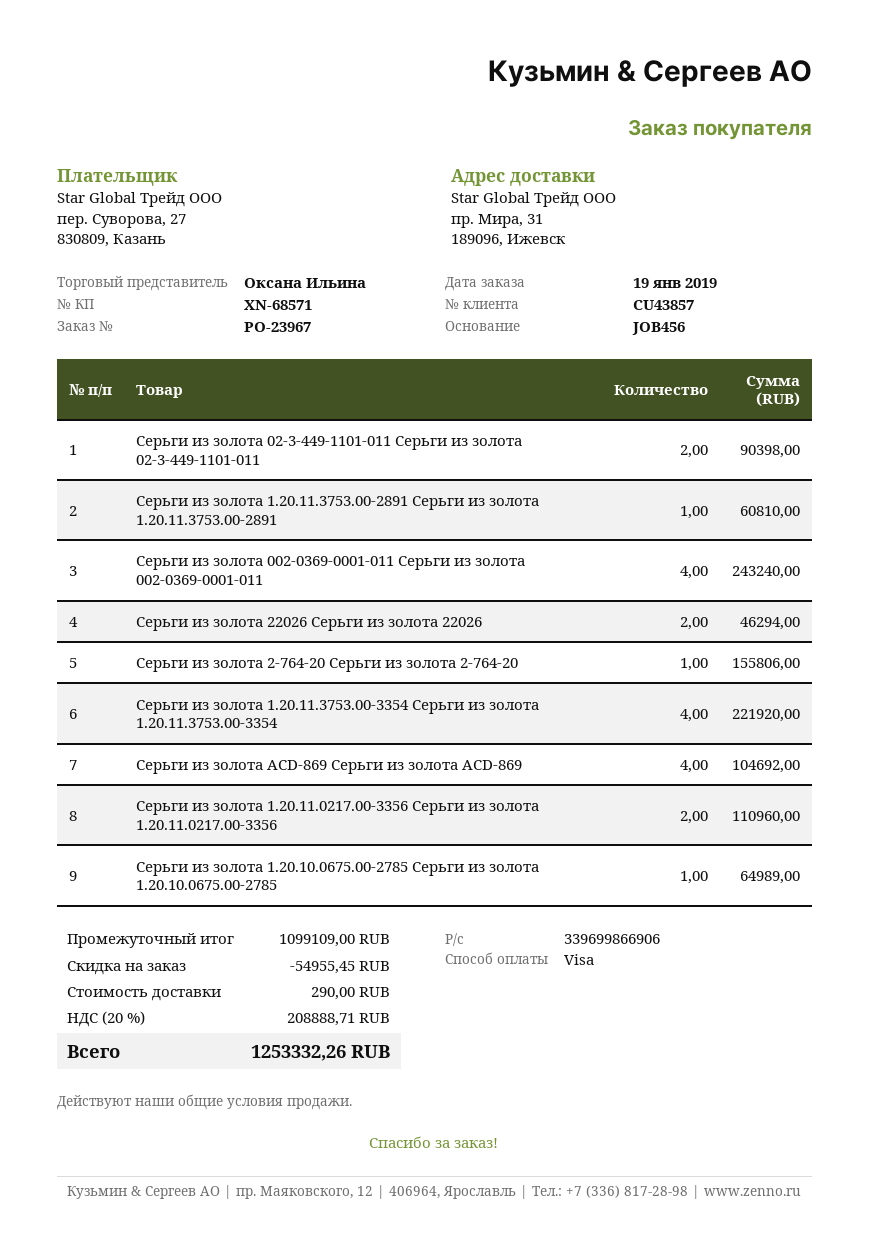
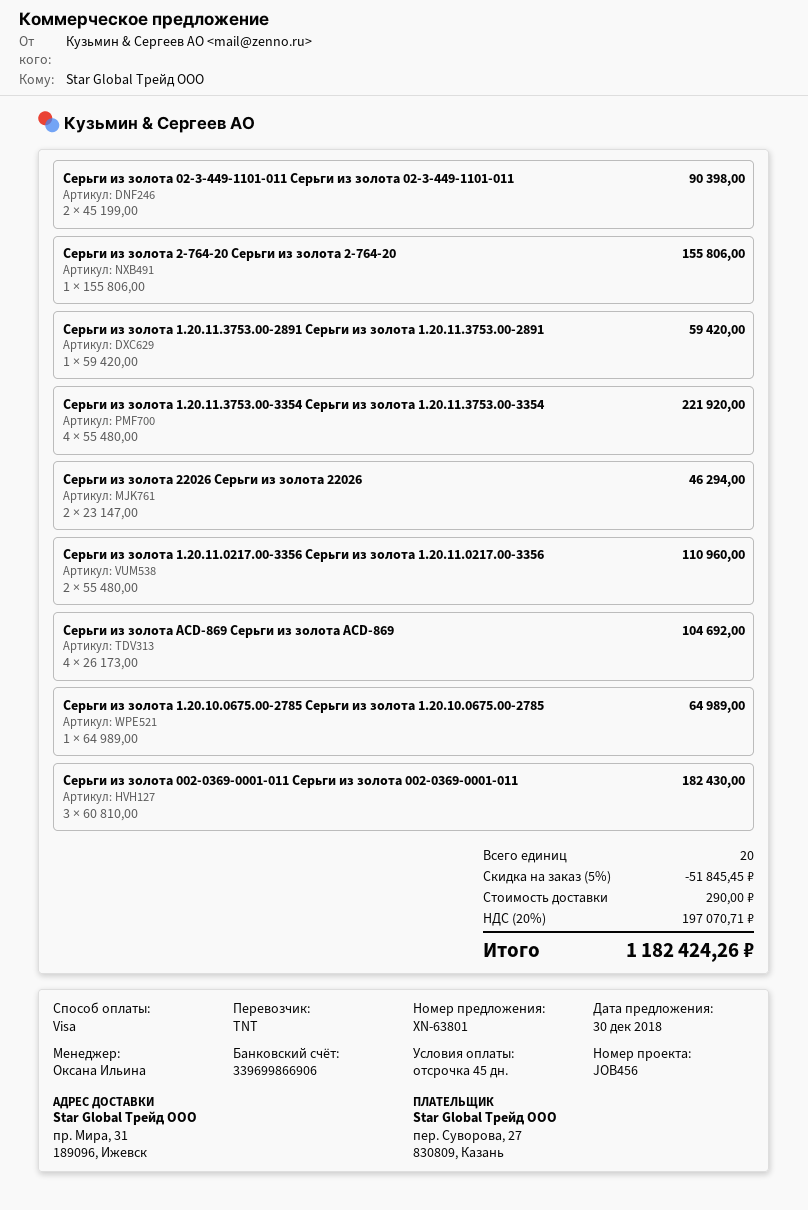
quote number: XN-68571 -> XN-63801
Серьги из золота 1.20.11.3753.00-2891 Серьги из золота 1.20.11.3753.00-2891: 1 for 60810.00 -> 1 for 59420.00
Серьги из золота 002-0369-0001-011 Серьги из золота 002-0369-0001-011: 4 for 243240.00 -> 3 for 182430.00
discount: 54955.45 -> 51845.45
tax: 20% = 208888.71 -> 20% = 197070.71
total: 1253332.26 -> 1182424.26

